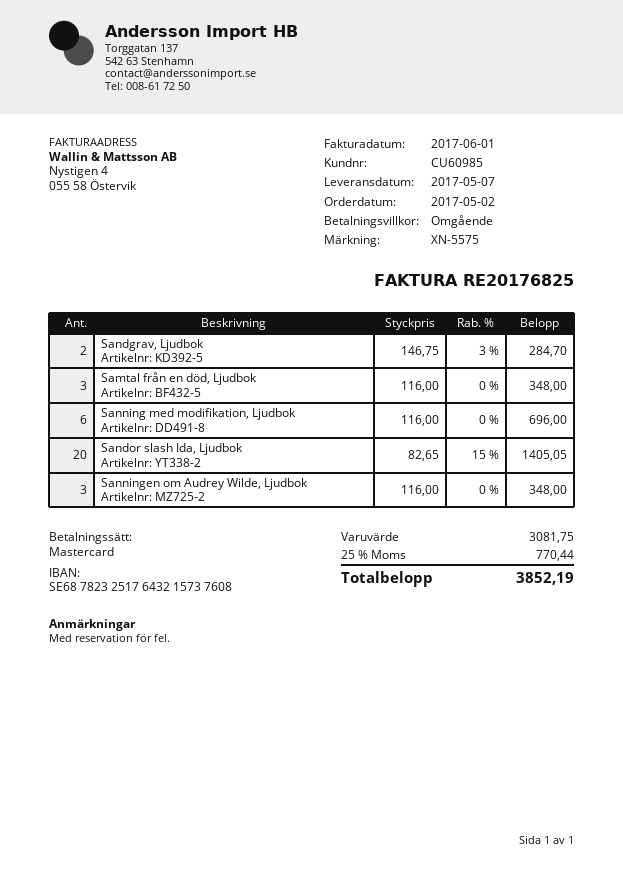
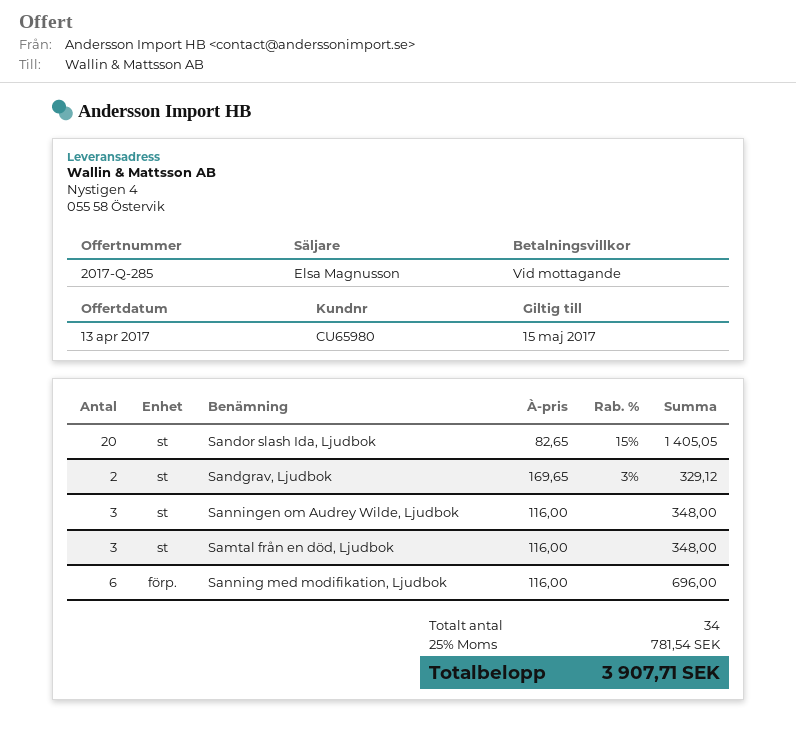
customer number: CU60985 -> CU65980
Sandgrav, Ljudbok: 2 x 146.75 - 3% = 284.70 -> 2 x 169.65 - 3% = 329.12
tax: 25% = 770.44 -> 25% = 781.54
total: 3852.19 -> 3907.71

